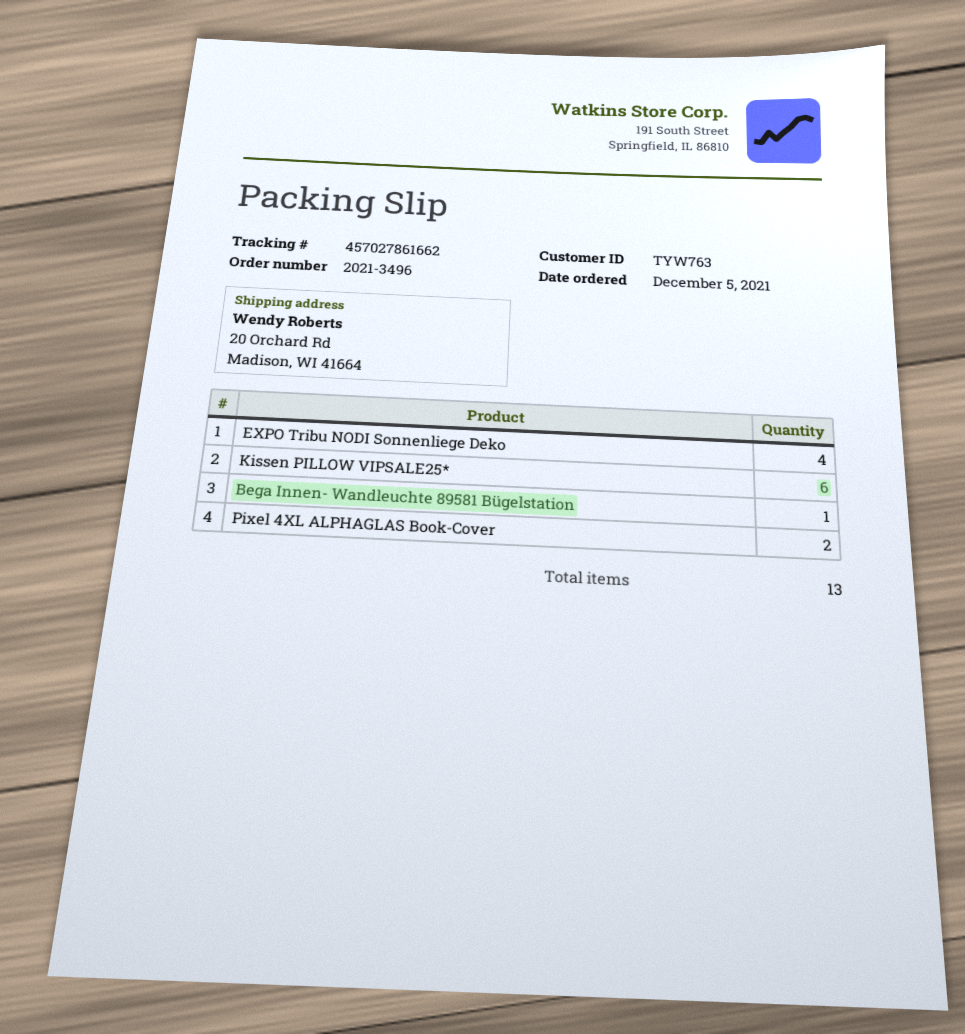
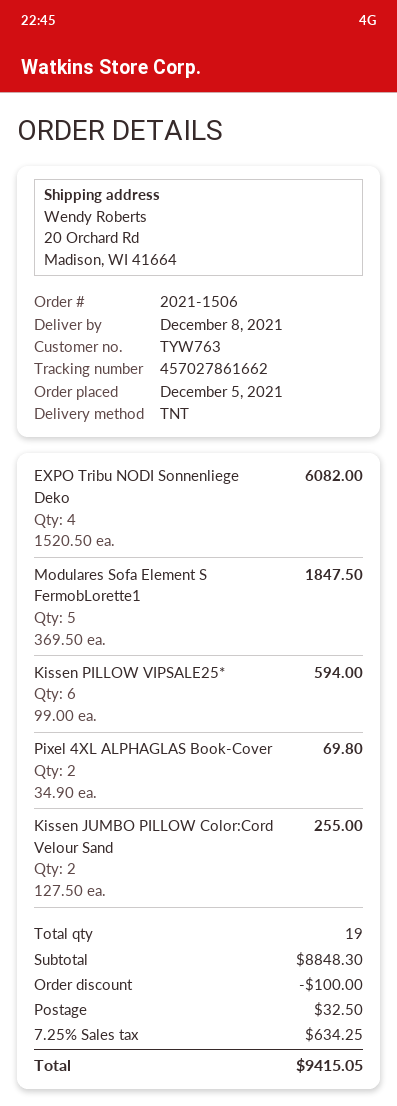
order number: 2021-3496 -> 2021-1506
Bega Innen- Wandleuchte 89581 Bügelstation: 1 -> none
Modulares Sofa Element S FermobLorette1: none -> 5
Kissen JUMBO PILLOW Color:Cord Velour Sand: none -> 2
total quantity: 13 -> 19

